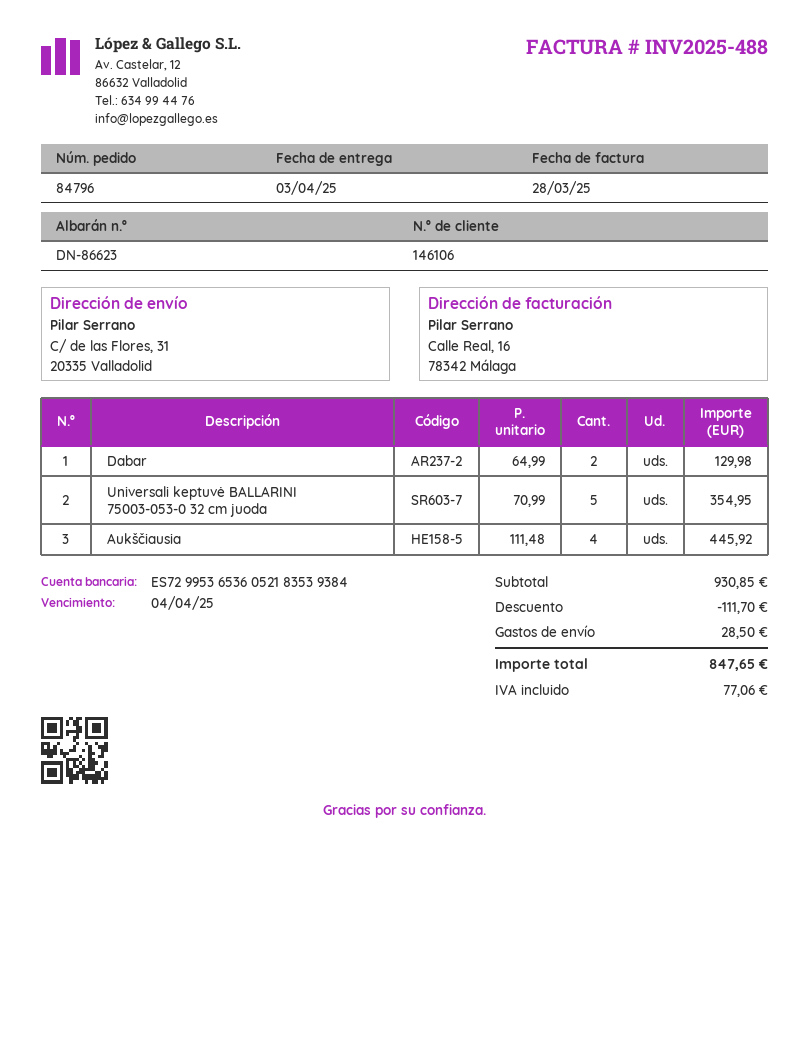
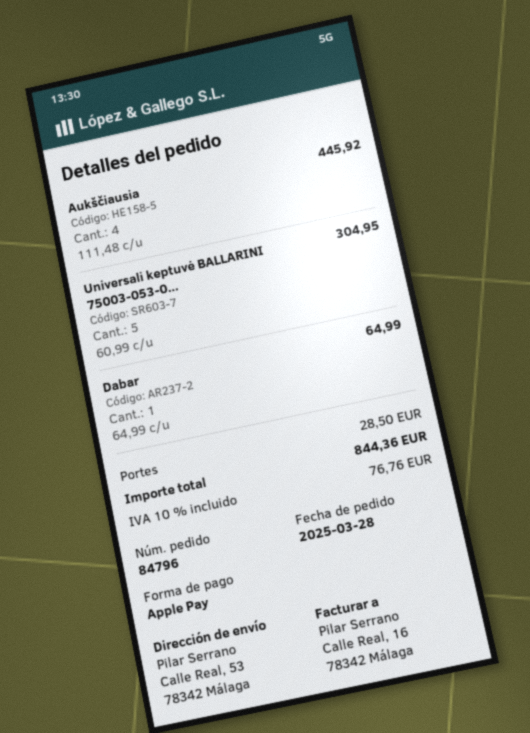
ship to: C/ de las Flores, 31, 20335 Valladolid -> Calle Real, 53, 78342 Málaga
Dabar: 2 x 64.99 = 129.98 -> 1 x 64.99 = 64.99
Universali keptuvė BALLARINI 75003-053-0 32 cm juoda: 5 x 70.99 = 354.95 -> 5 x 60.99 = 304.95
discount: 111.70 -> none
tax: 77.06 -> 76.76
total: 847.65 -> 844.36

